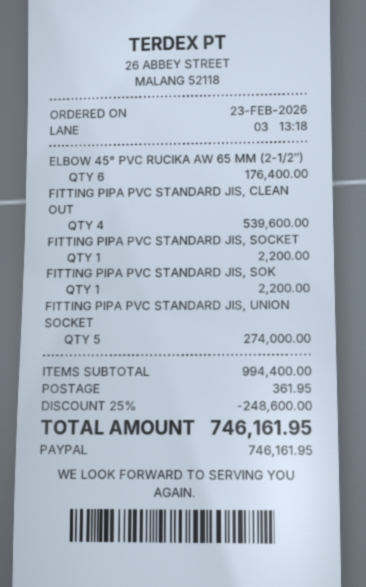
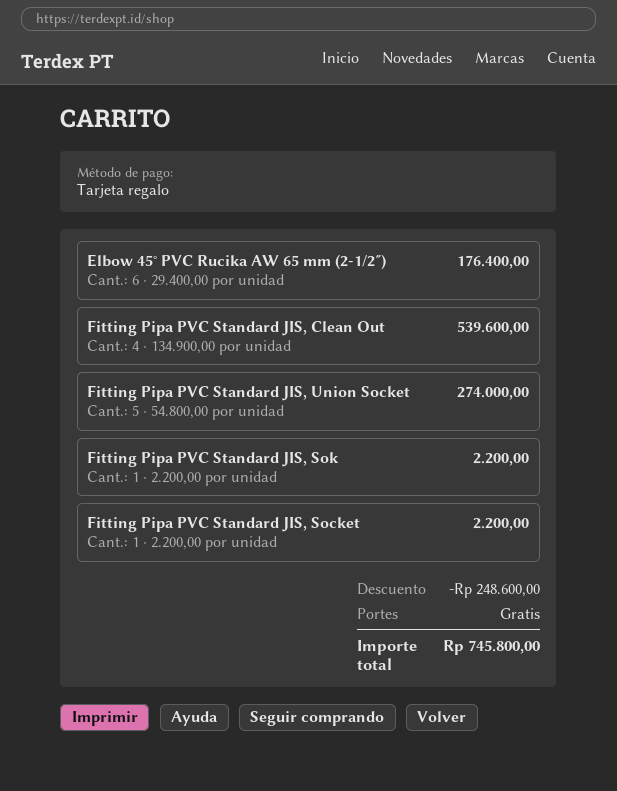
payment method: PayPal -> gift card
shipping: 361.95 -> 0.00
total: 746161.95 -> 745800.00

